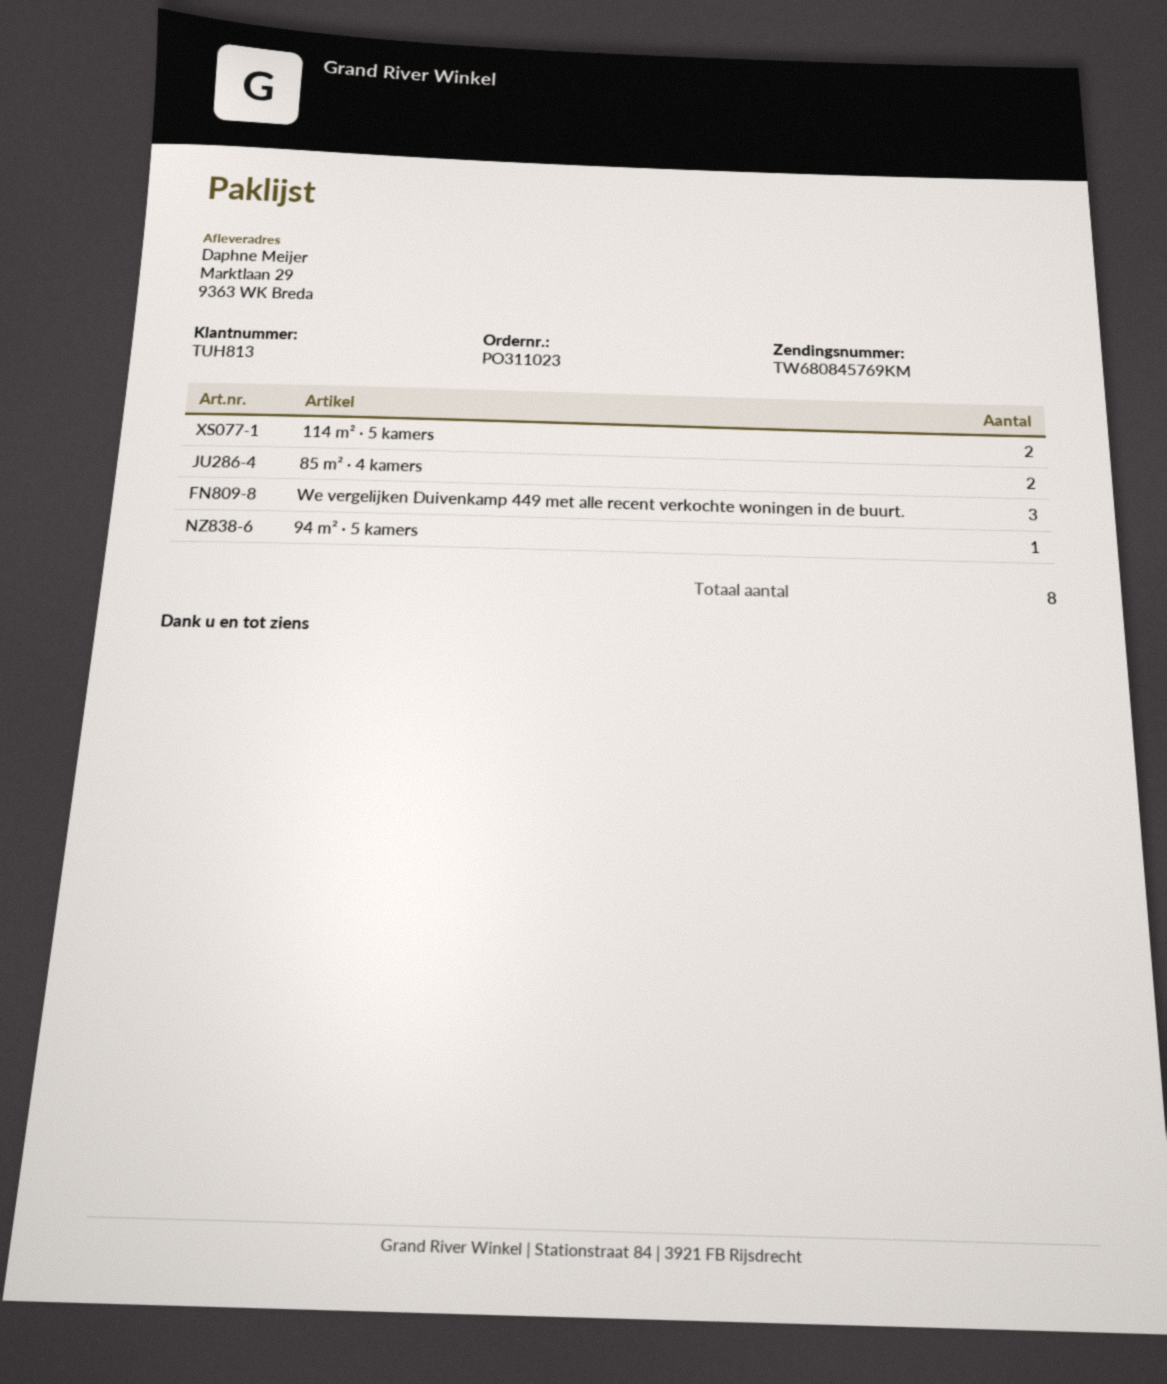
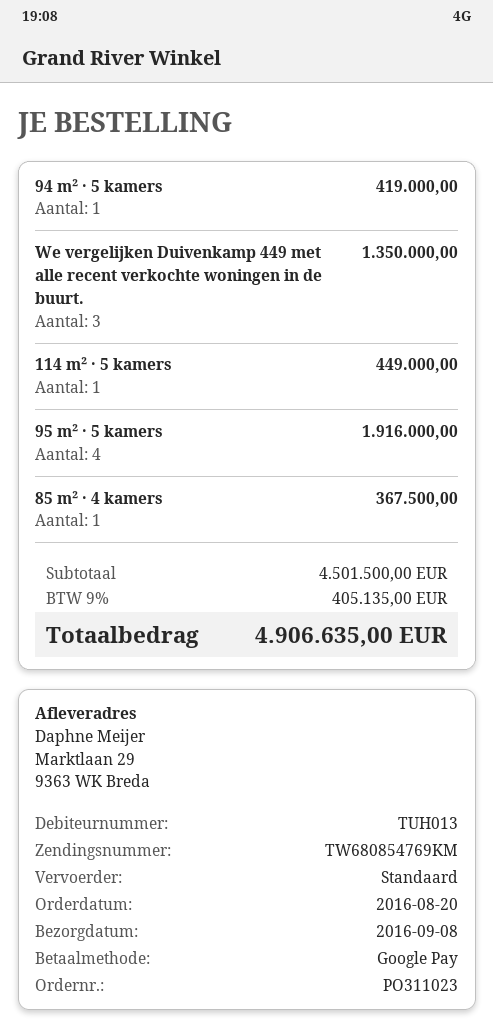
customer number: TUH813 -> TUH013
tracking number: TW680845769KM -> TW680854769KM
114 m² · 5 kamers: 2 -> 1
85 m² · 4 kamers: 2 -> 1
95 m² · 5 kamers: none -> 4

